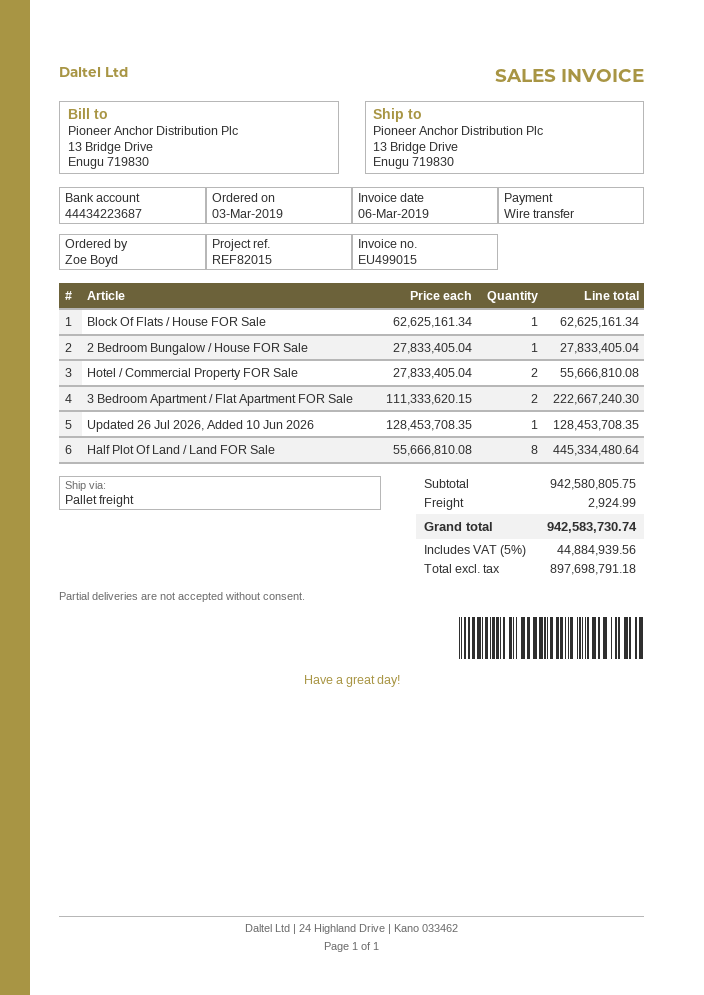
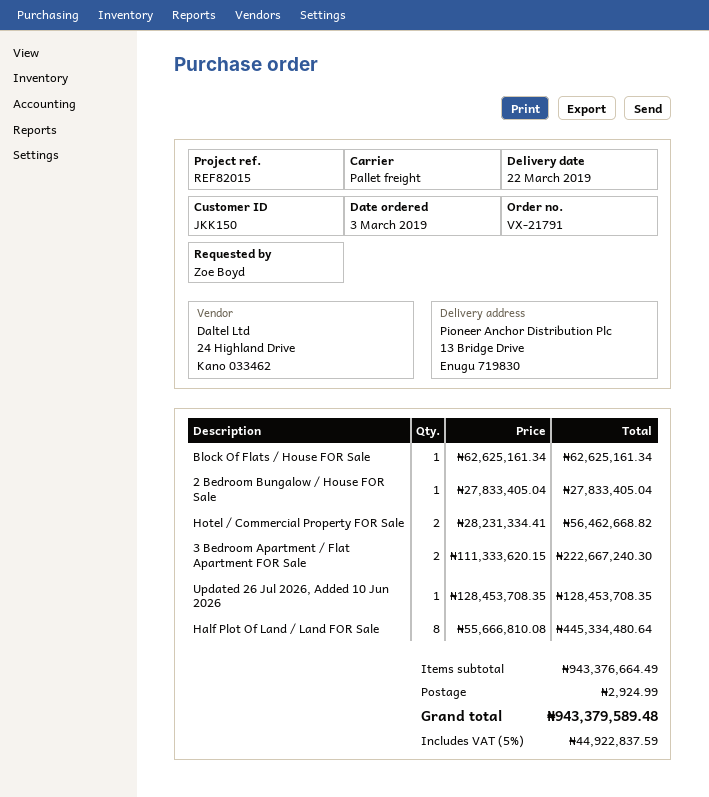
Hotel / Commercial Property FOR Sale: 2 x 27833405.04 = 55666810.08 -> 2 x 28231334.41 = 56462668.82
subtotal: 942580805.75 -> 943376664.49
tax: 5% = 44884939.56 -> 5% = 44922837.59
total: 942583730.74 -> 943379589.48

